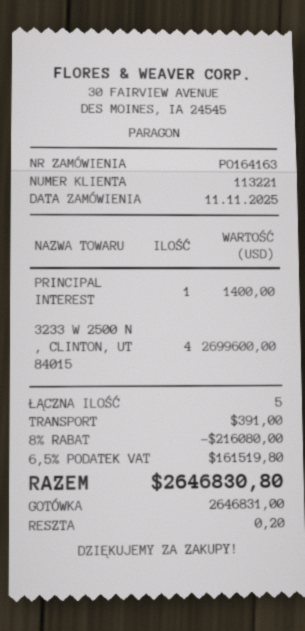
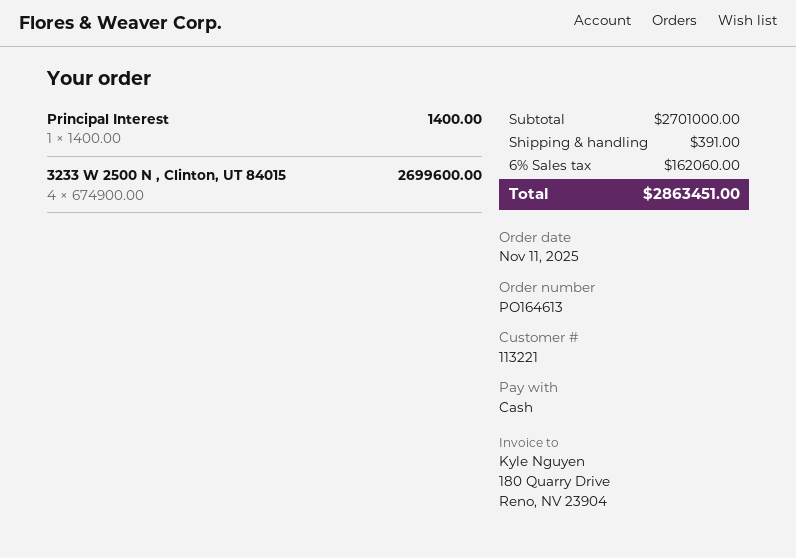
order number: PO164163 -> PO164613
discount: 8% = 216080.00 -> none
tax: 6.5% = 161519.80 -> 6% = 162060.00
total: 2646830.80 -> 2863451.00

